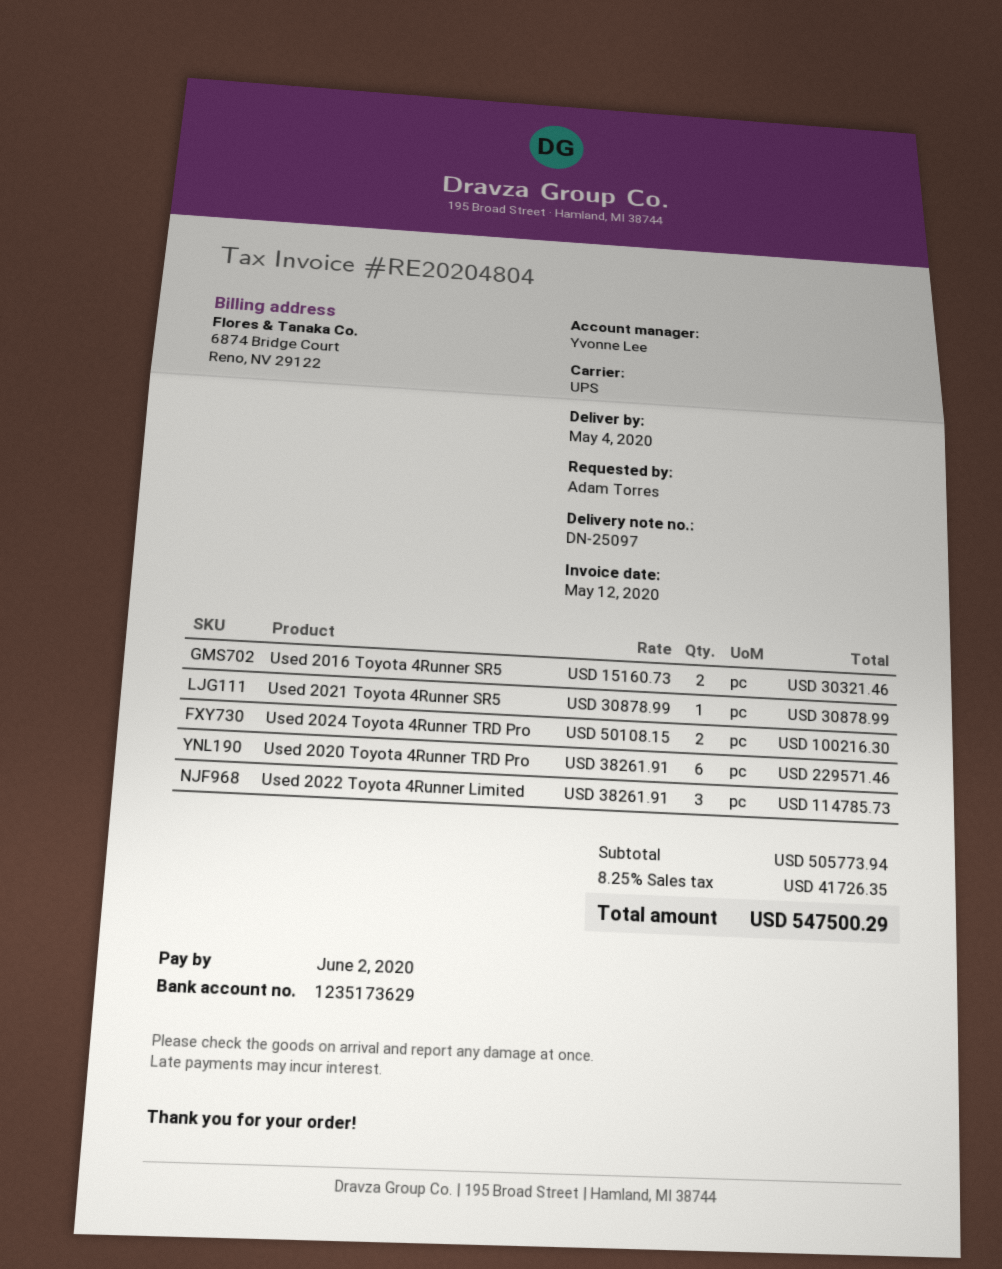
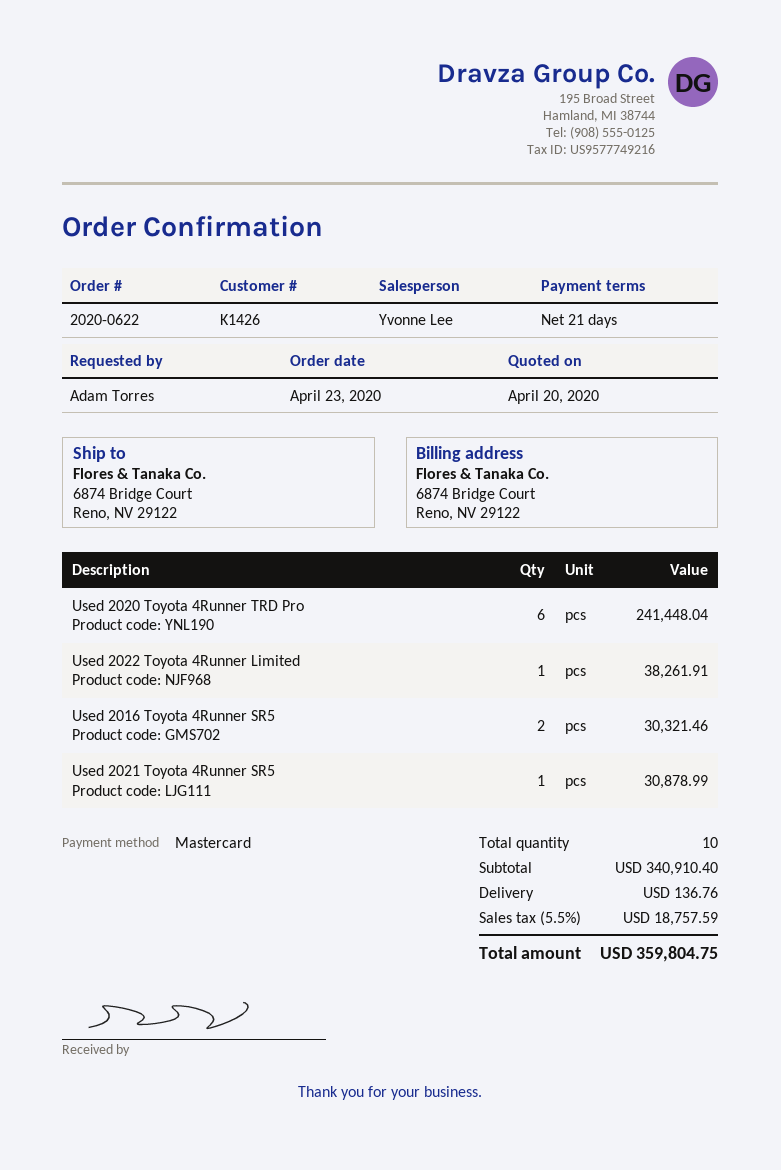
Used 2024 Toyota 4Runner TRD Pro: 2 for 100216.30 -> none
Used 2020 Toyota 4Runner TRD Pro: 6 for 229571.46 -> 6 for 241448.04
Used 2022 Toyota 4Runner Limited: 3 for 114785.73 -> 1 for 38261.91
subtotal: 505773.94 -> 340910.40
shipping: none -> 136.76
tax: 8.25% = 41726.35 -> 5.5% = 18757.59
total: 547500.29 -> 359804.75

